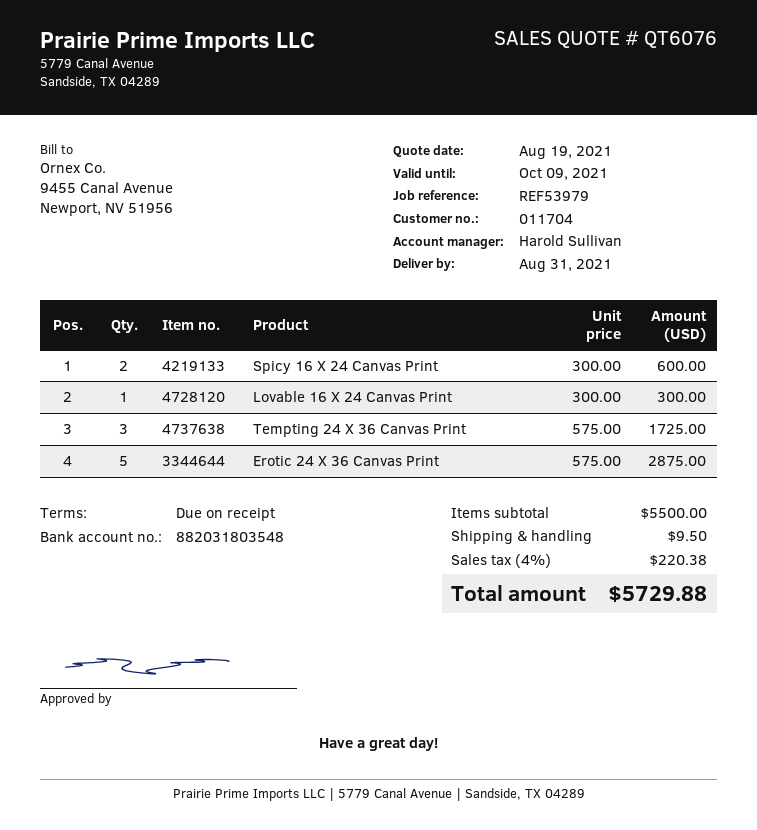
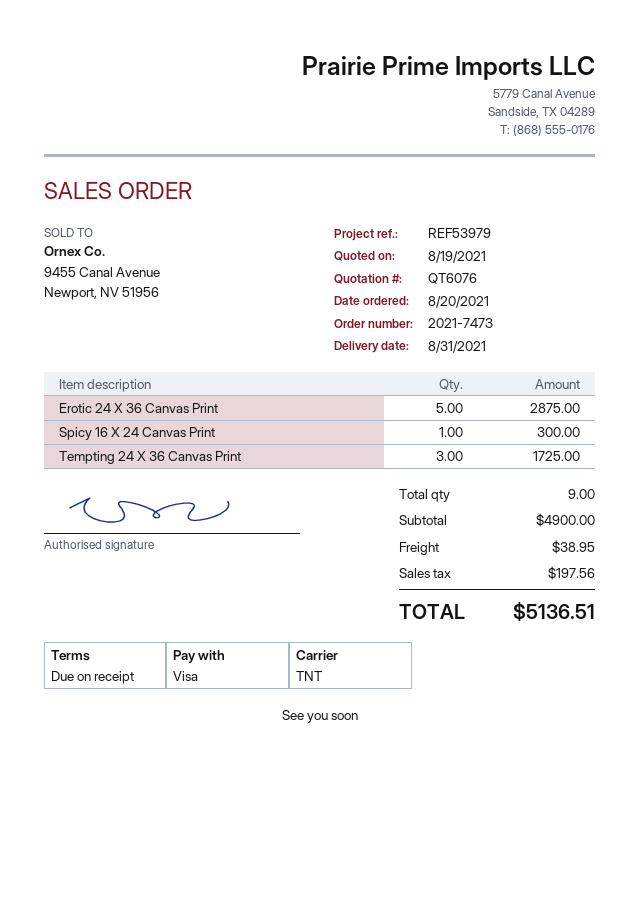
Spicy 16 X 24 Canvas Print: 2 for 600.00 -> 1 for 300.00
Lovable 16 X 24 Canvas Print: 1 for 300.00 -> none
subtotal: 5500.00 -> 4900.00
shipping: 9.50 -> 38.95
tax: 220.38 -> 197.56
total: 5729.88 -> 5136.51

